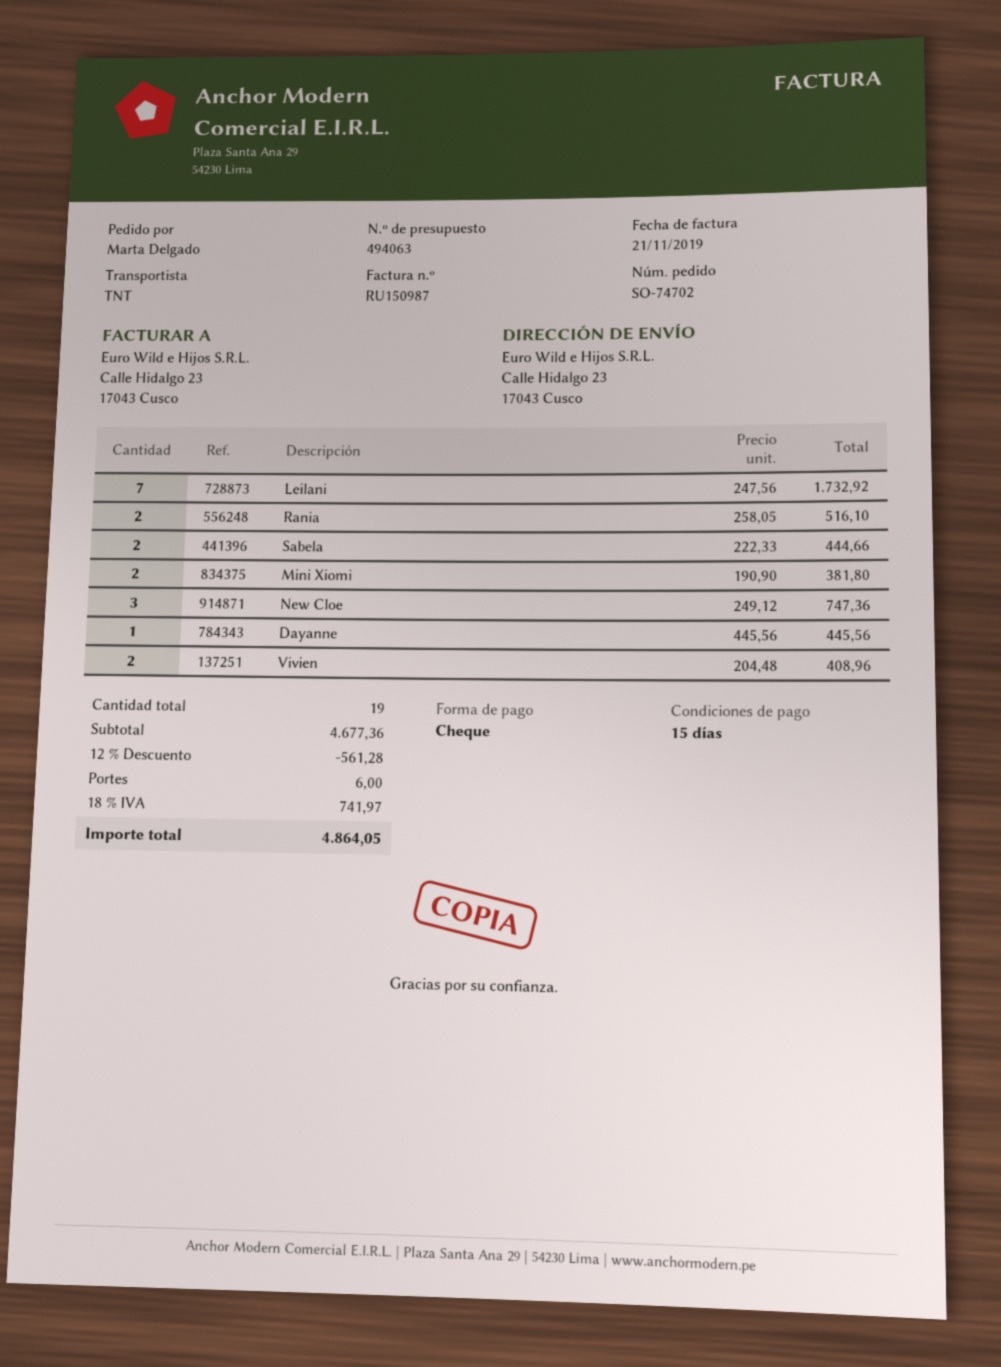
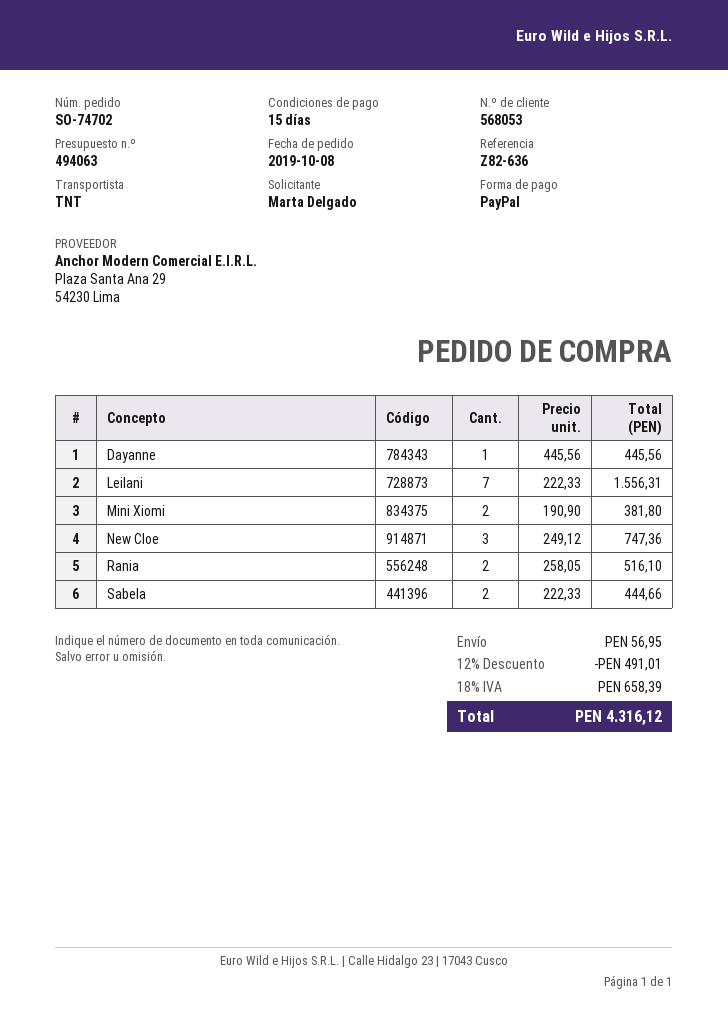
payment method: cheque -> PayPal
Leilani: 7 x 247.56 = 1732.92 -> 7 x 222.33 = 1556.31
Vivien: 2 x 204.48 = 408.96 -> none
discount: 12% = 561.28 -> 12% = 491.01
shipping: 6.00 -> 56.95
tax: 18% = 741.97 -> 18% = 658.39
total: 4864.05 -> 4316.12

